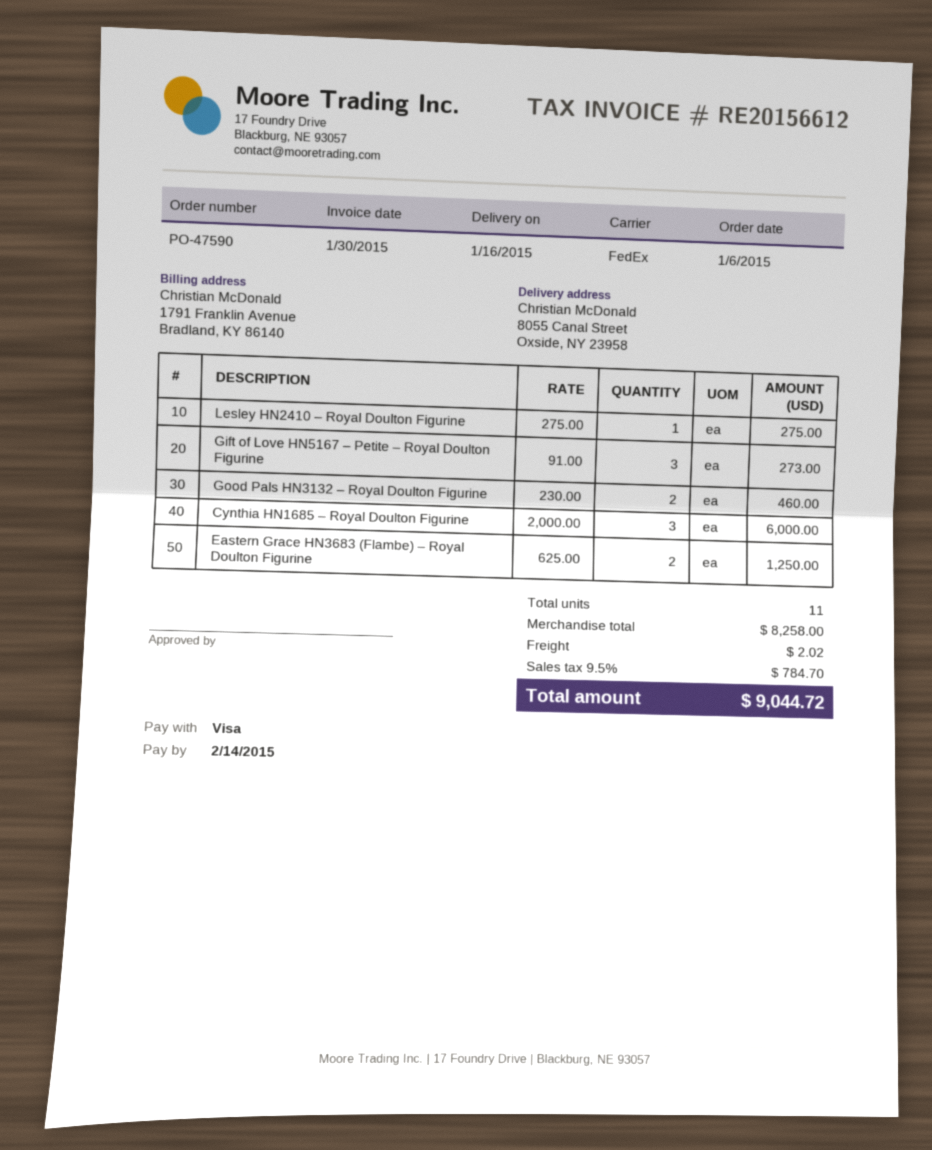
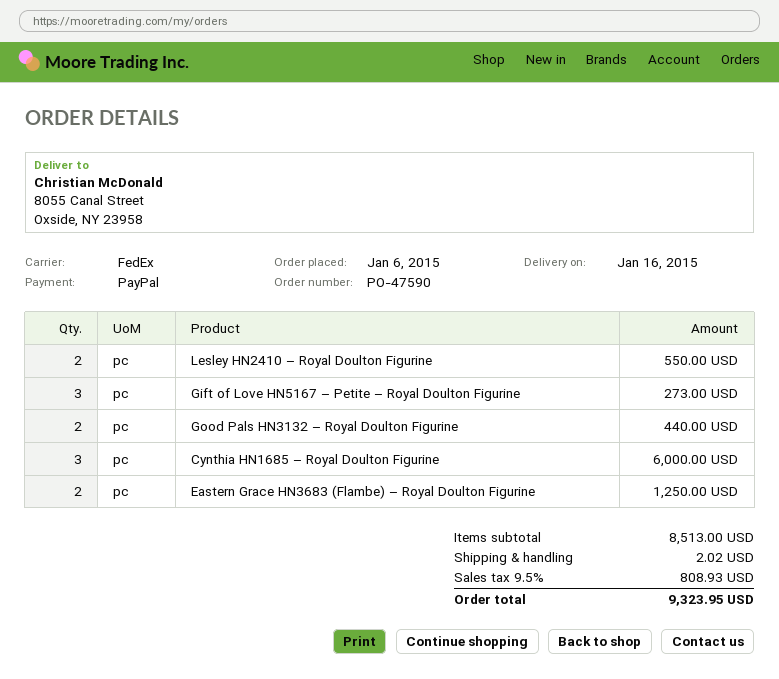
payment method: Visa -> PayPal
Lesley HN2410 – Royal Doulton Figurine: 1 for 275.00 -> 2 for 550.00
Good Pals HN3132 – Royal Doulton Figurine: 2 for 460.00 -> 2 for 440.00
subtotal: 8258.00 -> 8513.00
tax: 9.5% = 784.70 -> 9.5% = 808.93
total: 9044.72 -> 9323.95

